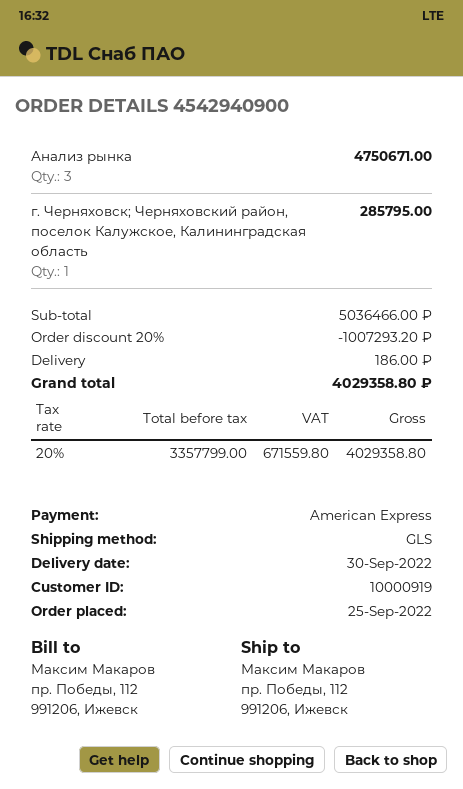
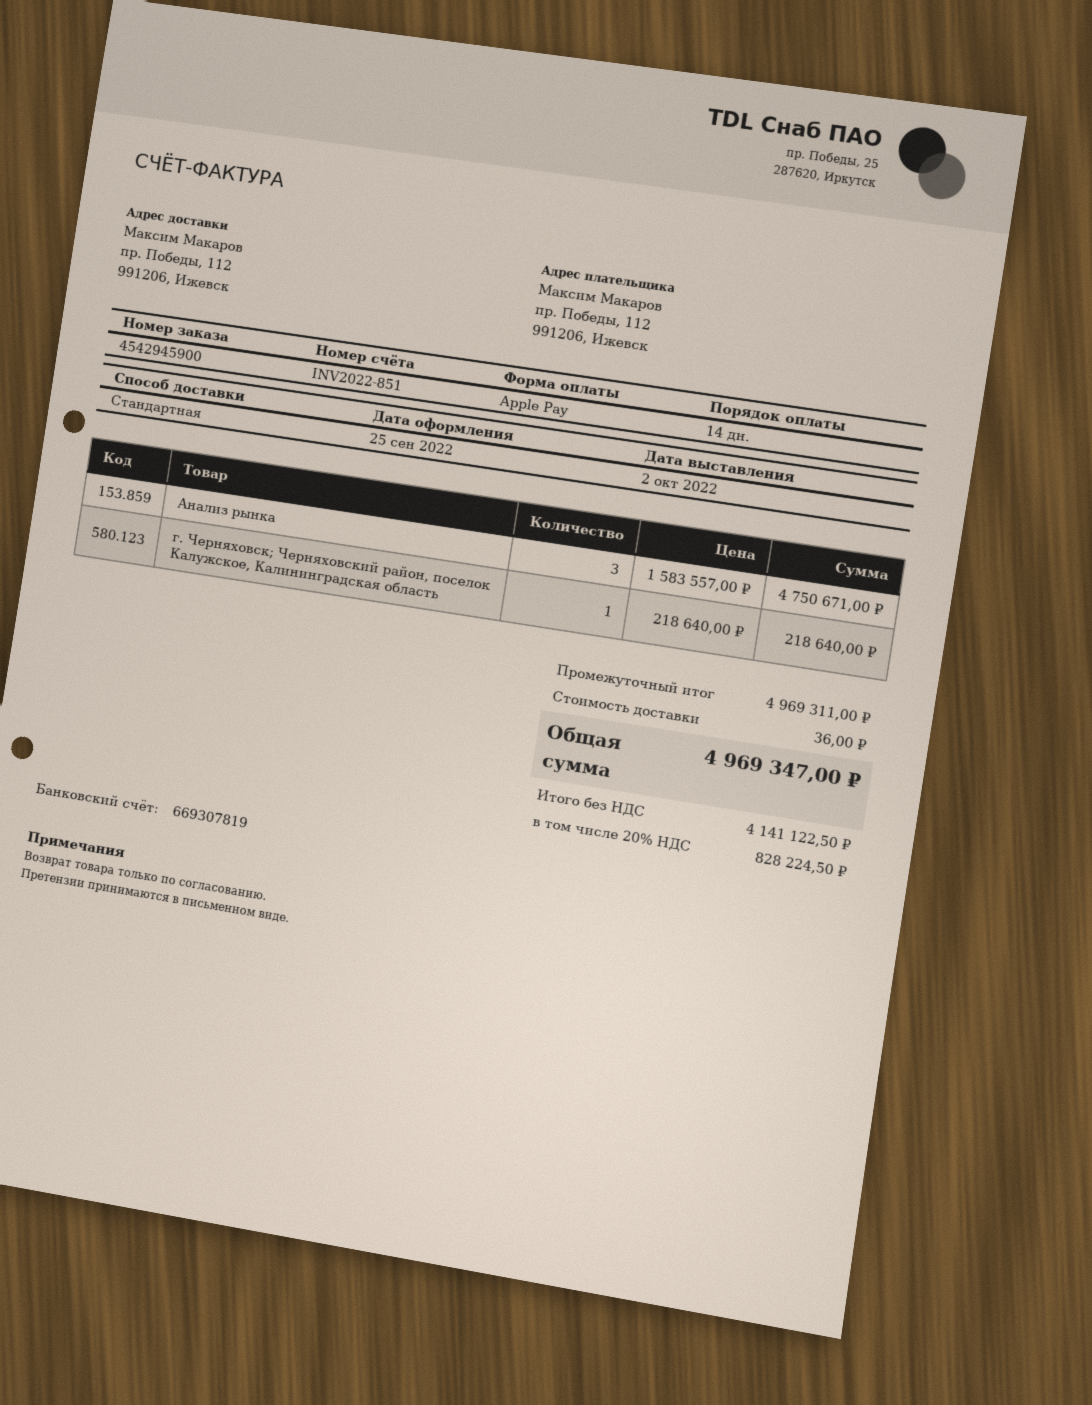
order number: 4542940900 -> 4542945900
payment method: American Express -> Apple Pay
shipping method: GLS -> standard
г. Черняховск; Черняховский район, поселок Калужское, Калининградская область: 1 for 285795.00 -> 1 for 218640.00
subtotal: 5036466.00 -> 4969311.00
discount: 20% = 1007293.20 -> none
shipping: 186.00 -> 36.00
net: 3357799.00 -> 4141122.50
tax: 20% = 671559.80 -> 20% = 828224.50
total: 4029358.80 -> 4969347.00

